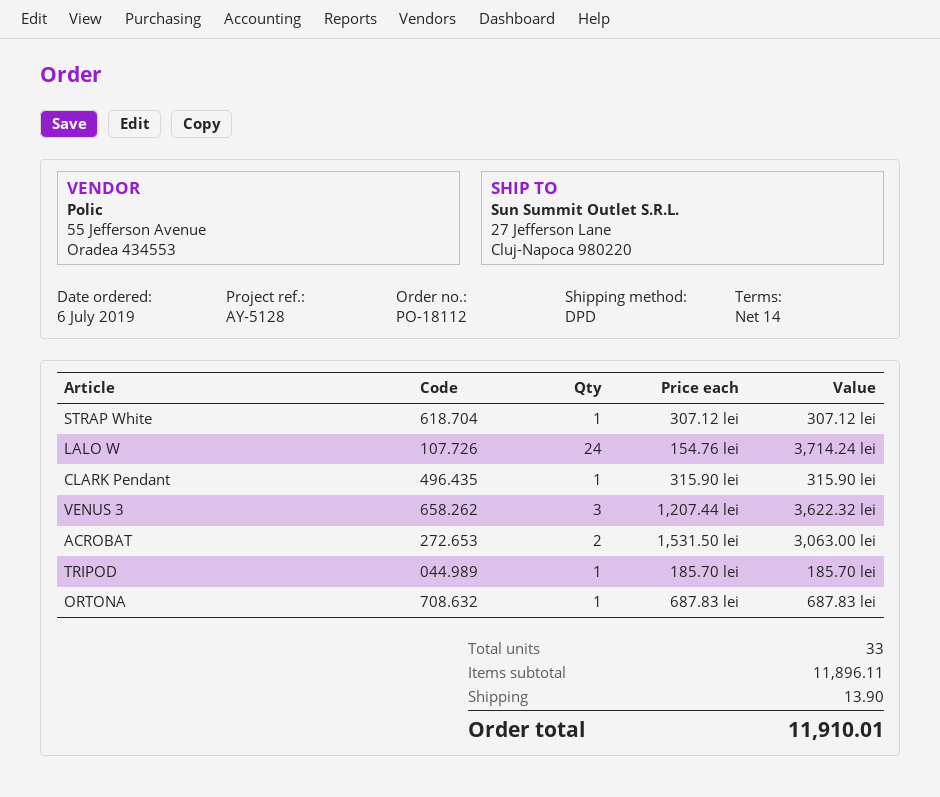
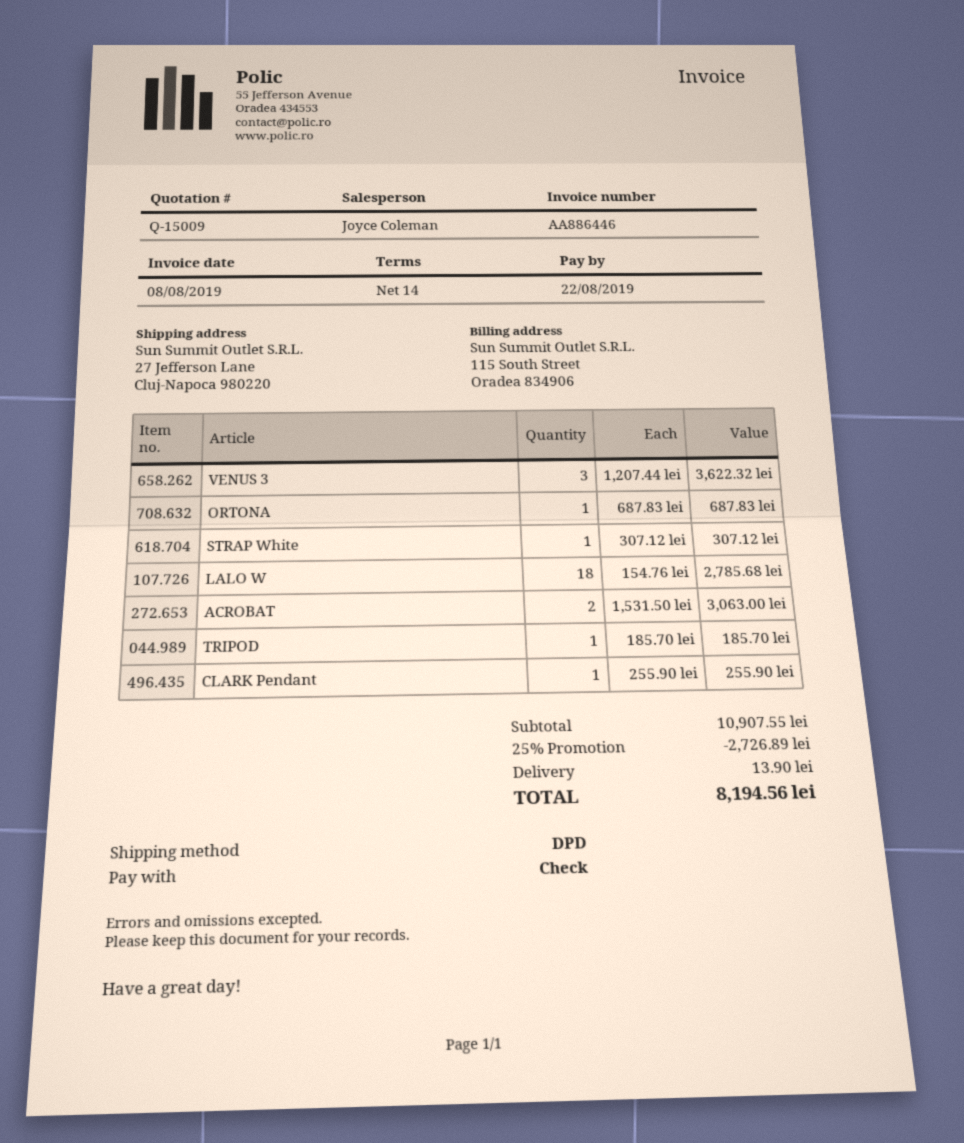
LALO W: 24 x 154.76 = 3714.24 -> 18 x 154.76 = 2785.68
CLARK Pendant: 1 x 315.90 = 315.90 -> 1 x 255.90 = 255.90
subtotal: 11896.11 -> 10907.55
discount: none -> 25% = 2726.89
total: 11910.01 -> 8194.56

